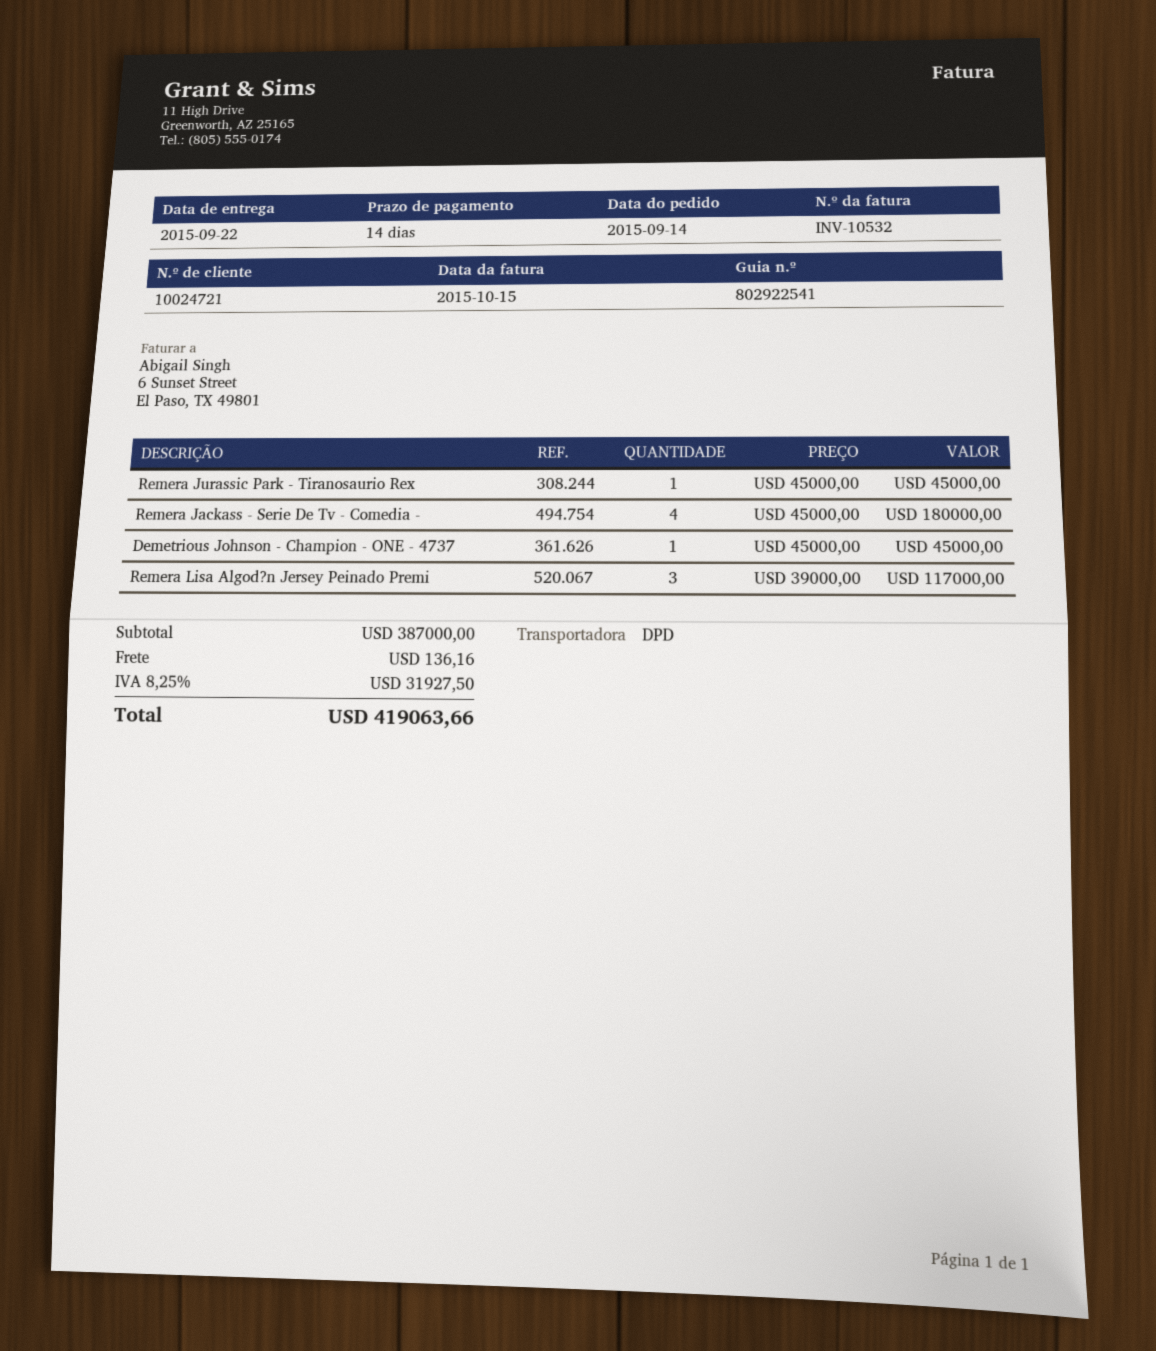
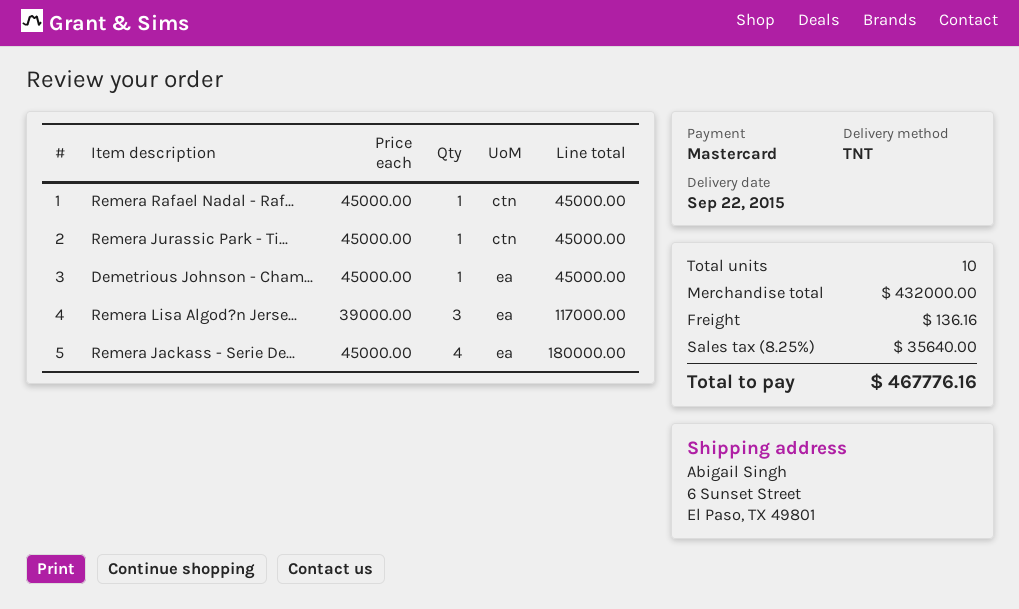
shipping method: DPD -> TNT
Remera Rafael Nadal - Raf...: none -> 1 x 45000.00 = 45000.00
subtotal: 387000.00 -> 432000.00
tax: 8.25% = 31927.50 -> 8.25% = 35640.00
total: 419063.66 -> 467776.16

